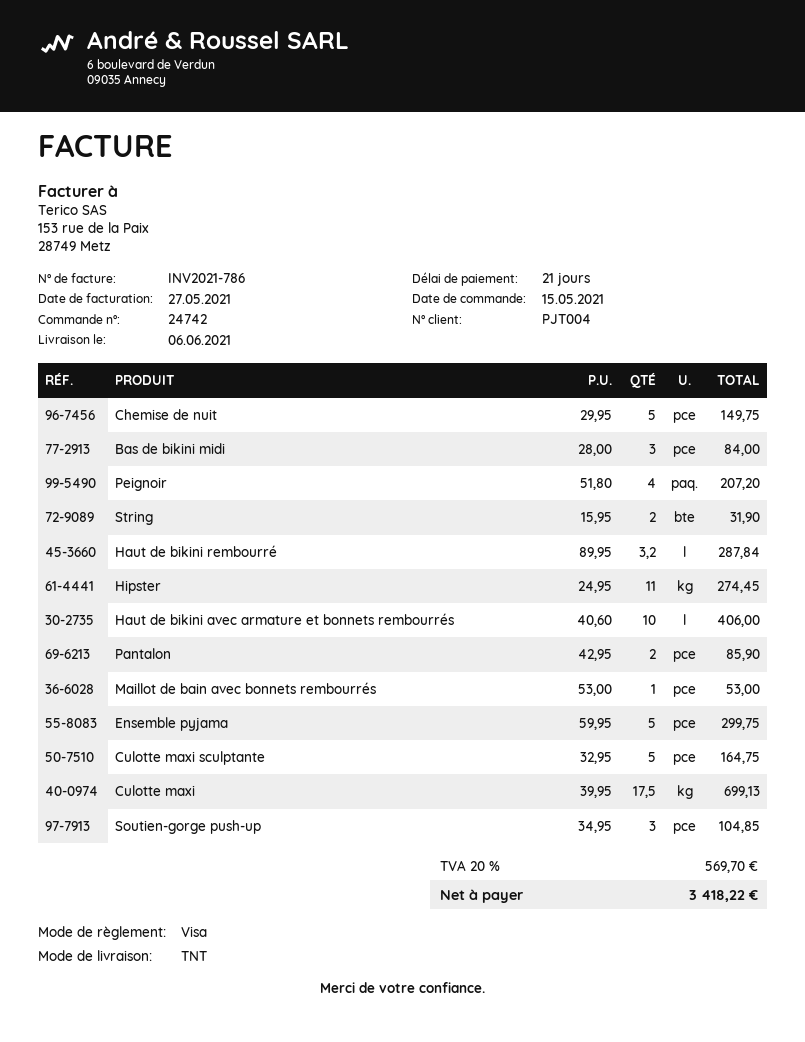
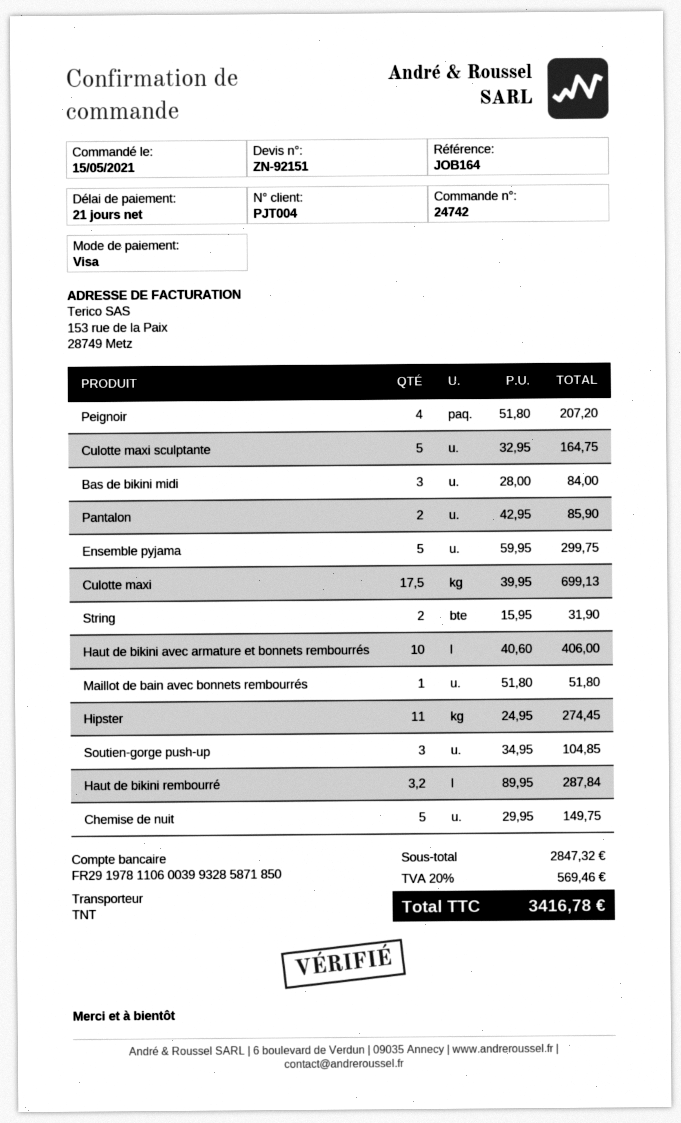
Maillot de bain avec bonnets rembourrés: 1 x 53.00 = 53.00 -> 1 x 51.80 = 51.80
tax: 20% = 569.70 -> 20% = 569.46
total: 3418.22 -> 3416.78

